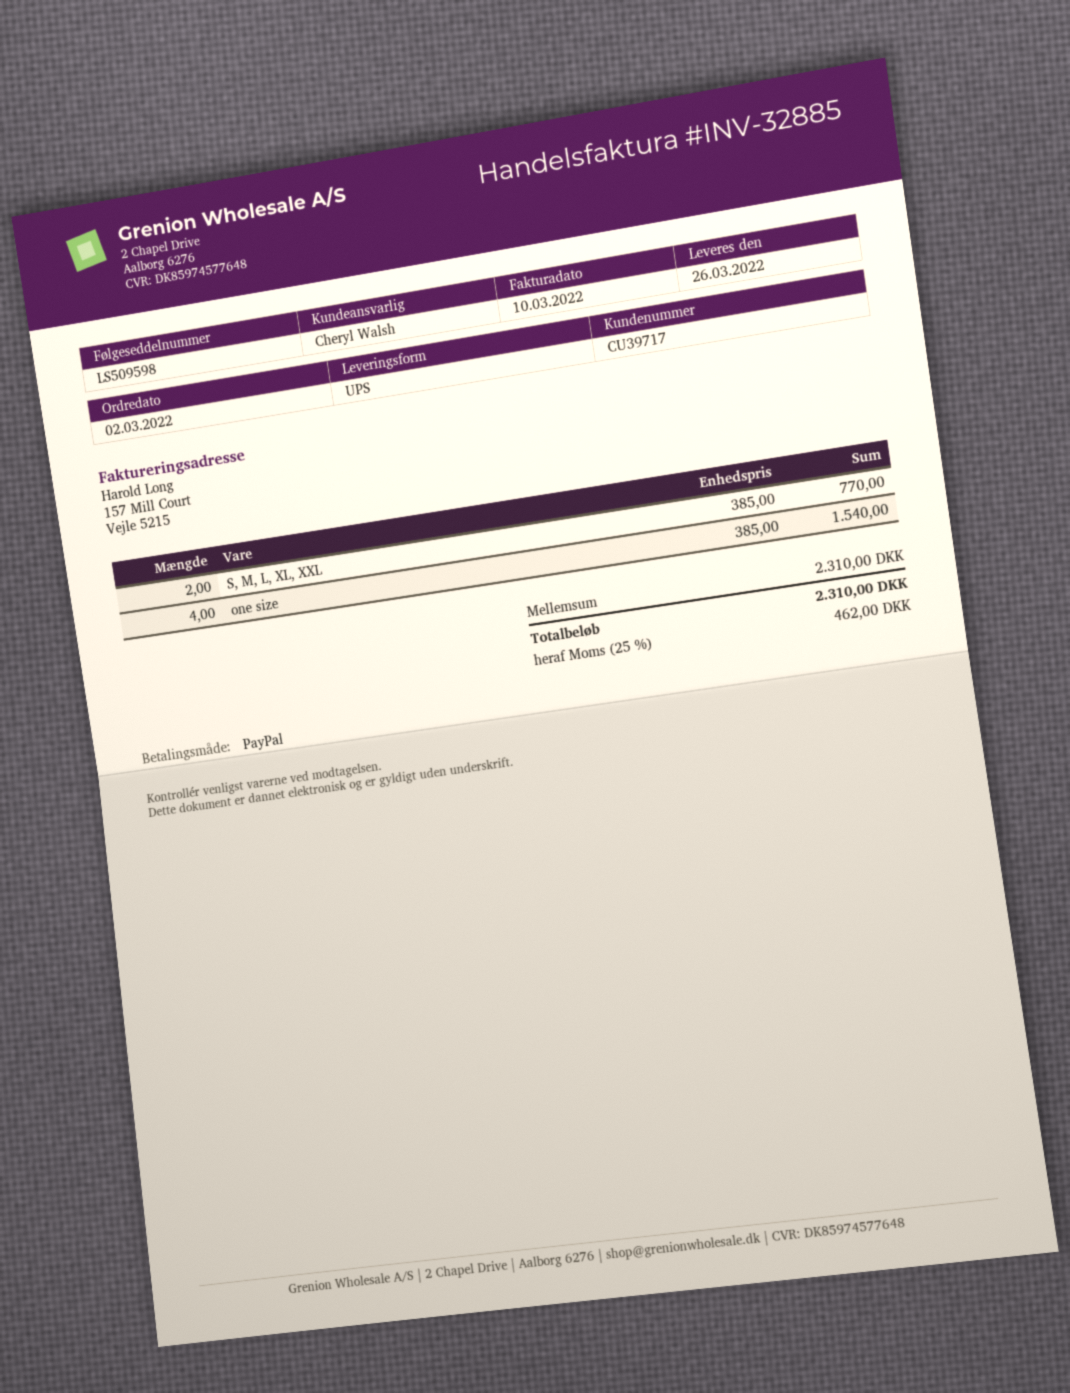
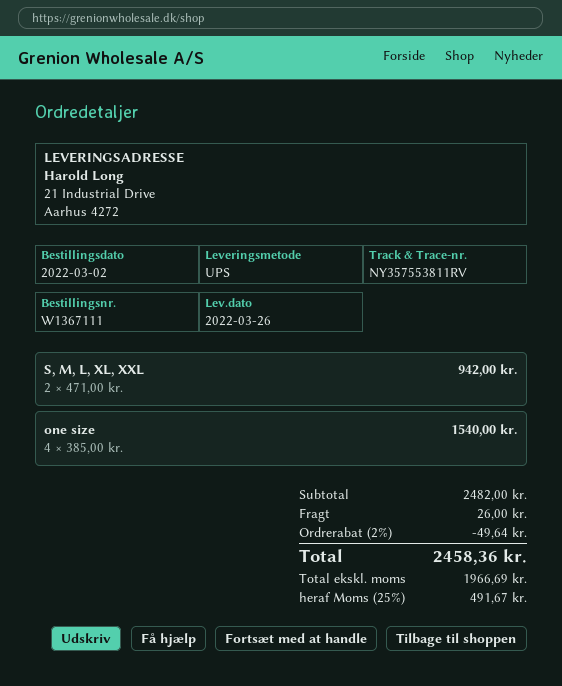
S, M, L, XL, XXL: 2 x 385.00 = 770.00 -> 2 x 471.00 = 942.00
subtotal: 2310.00 -> 2482.00
discount: none -> 2% = 49.64
shipping: none -> 26.00
tax: 25% = 462.00 -> 25% = 491.67
total: 2310.00 -> 2458.36

